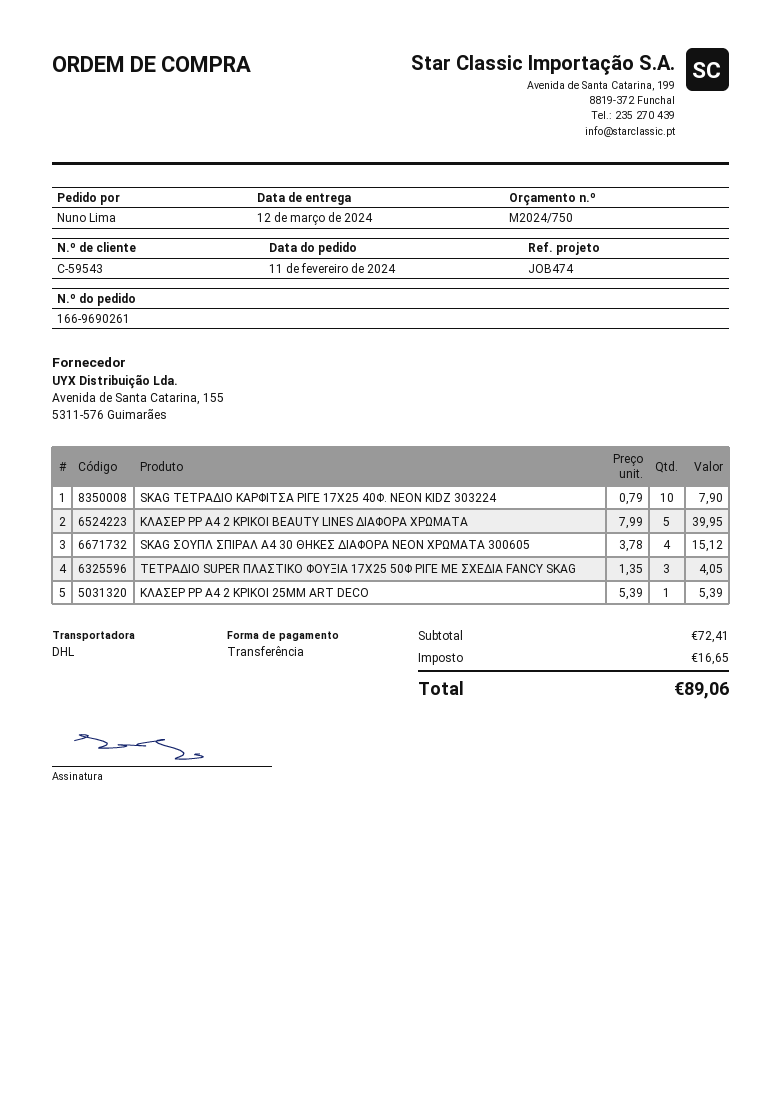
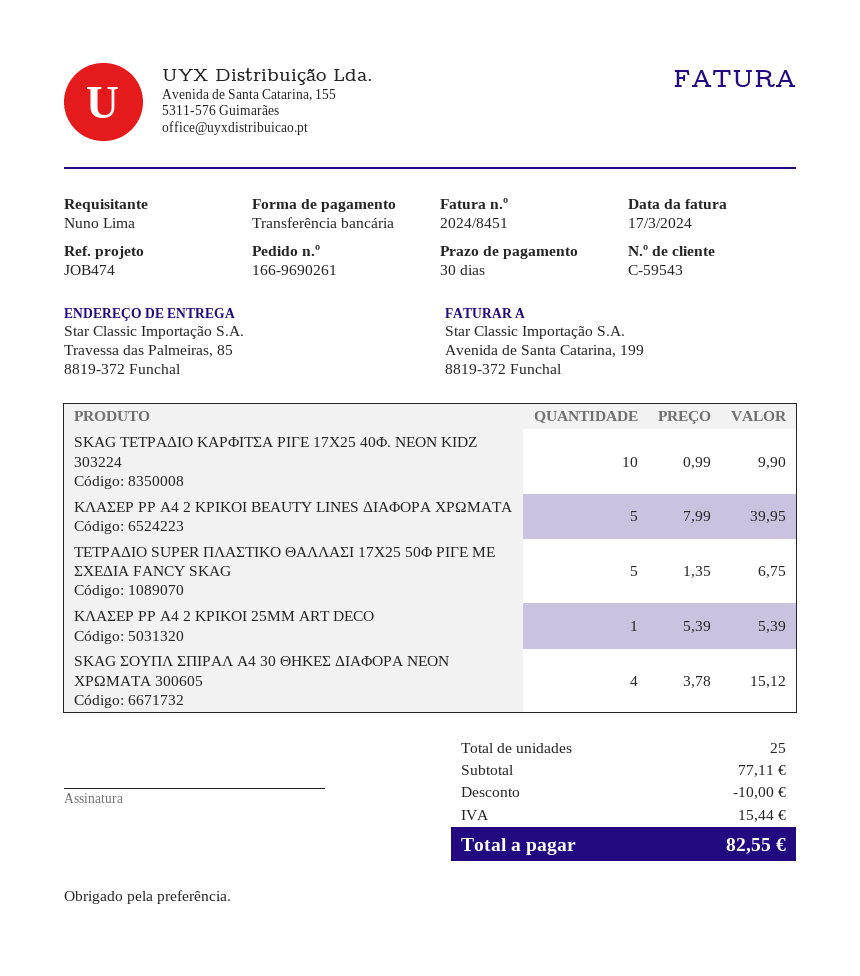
SKAG ΤΕΤΡΑΔΙΟ ΚΑΡΦΙΤΣΑ ΡΙΓΕ 17Χ25 40Φ. NEON KIDZ 303224: 10 x 0.79 = 7.90 -> 10 x 0.99 = 9.90
ΤΕΤΡΑΔΙΟ SUPER ΠΛΑΣΤΙΚΟ ΦΟΥΞΙΑ 17Χ25 50Φ ΡΙΓΕ ΜΕ ΣΧΕΔΙΑ FANCY SKAG: 3 x 1.35 = 4.05 -> none
ΤΕΤΡΑΔΙΟ SUPER ΠΛΑΣΤΙΚΟ ΘΑΛΛΑΣΙ 17Χ25 50Φ ΡΙΓΕ ΜΕ ΣΧΕΔΙΑ FANCY SKAG: none -> 5 x 1.35 = 6.75
subtotal: 72.41 -> 77.11
discount: none -> 10.00
tax: 16.65 -> 15.44
total: 89.06 -> 82.55

